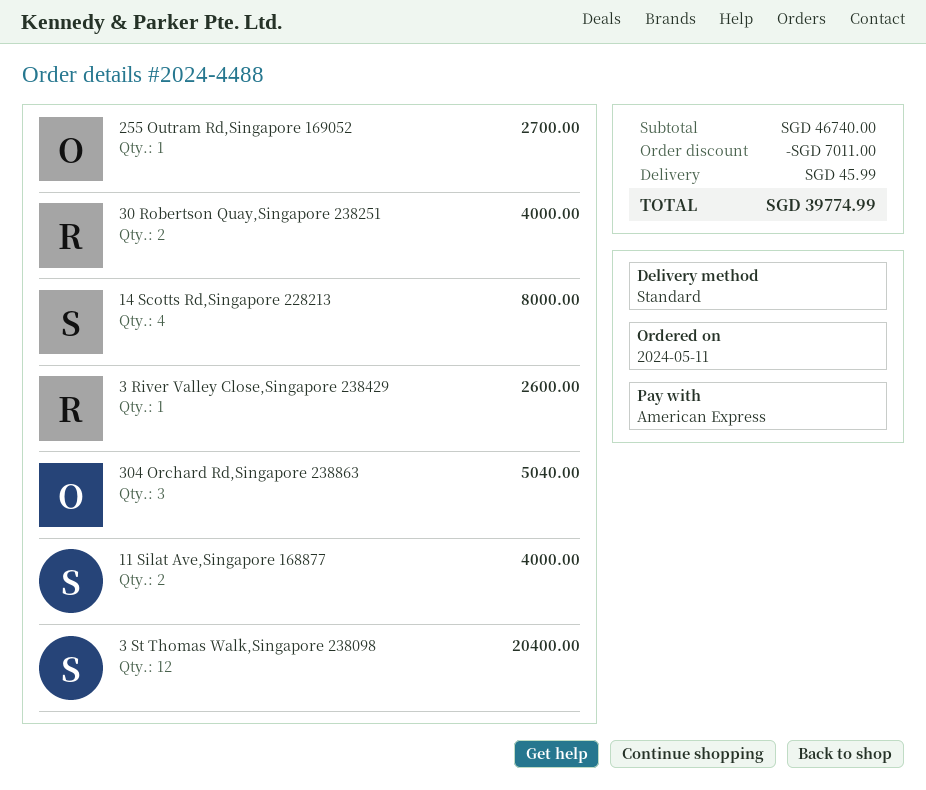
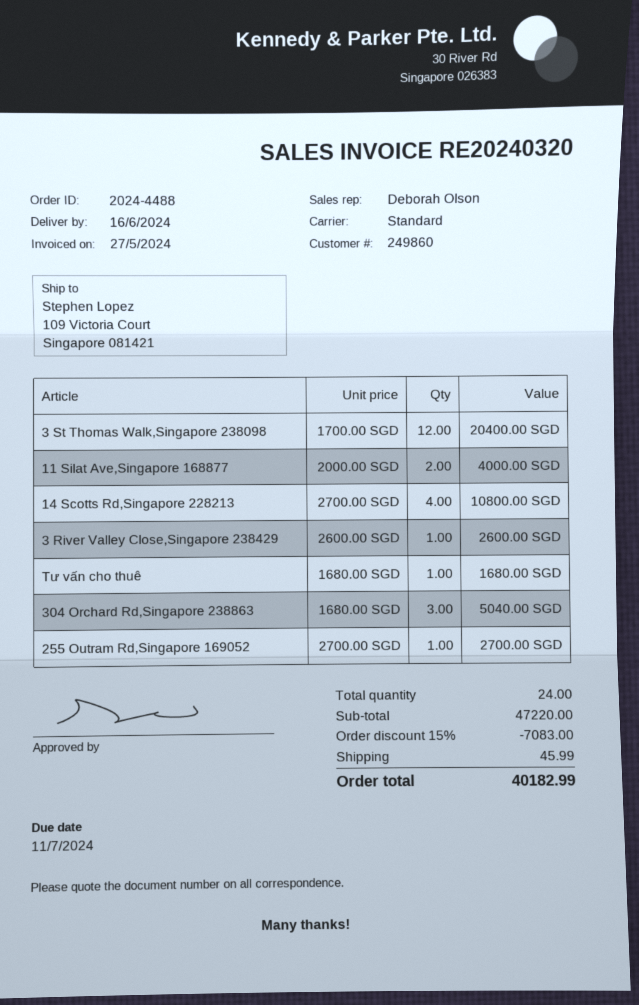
30 Robertson Quay,Singapore 238251: 2 for 4000.00 -> none
14 Scotts Rd,Singapore 228213: 4 for 8000.00 -> 4 for 10800.00
Tư vấn cho thuê: none -> 1 for 1680.00
subtotal: 46740.00 -> 47220.00
discount: 7011.00 -> 7083.00
total: 39774.99 -> 40182.99

